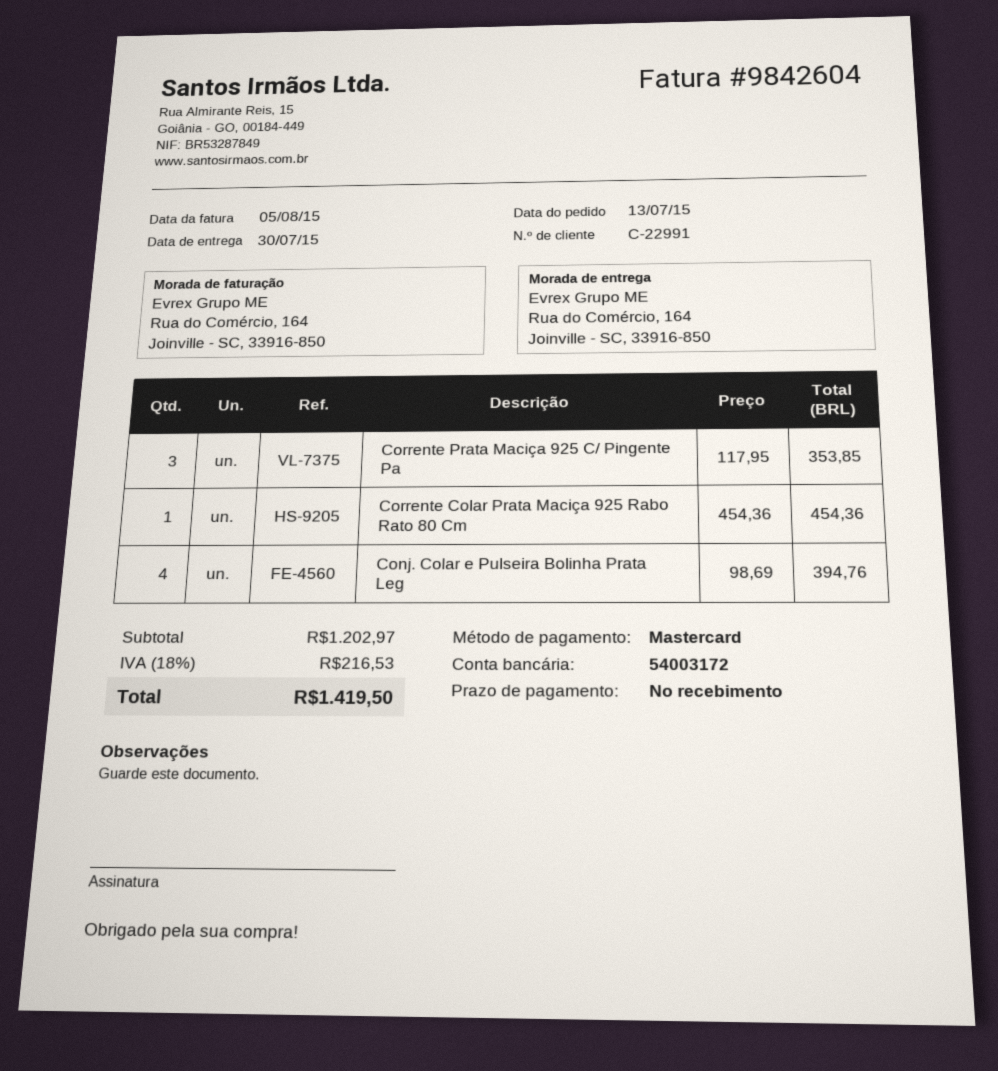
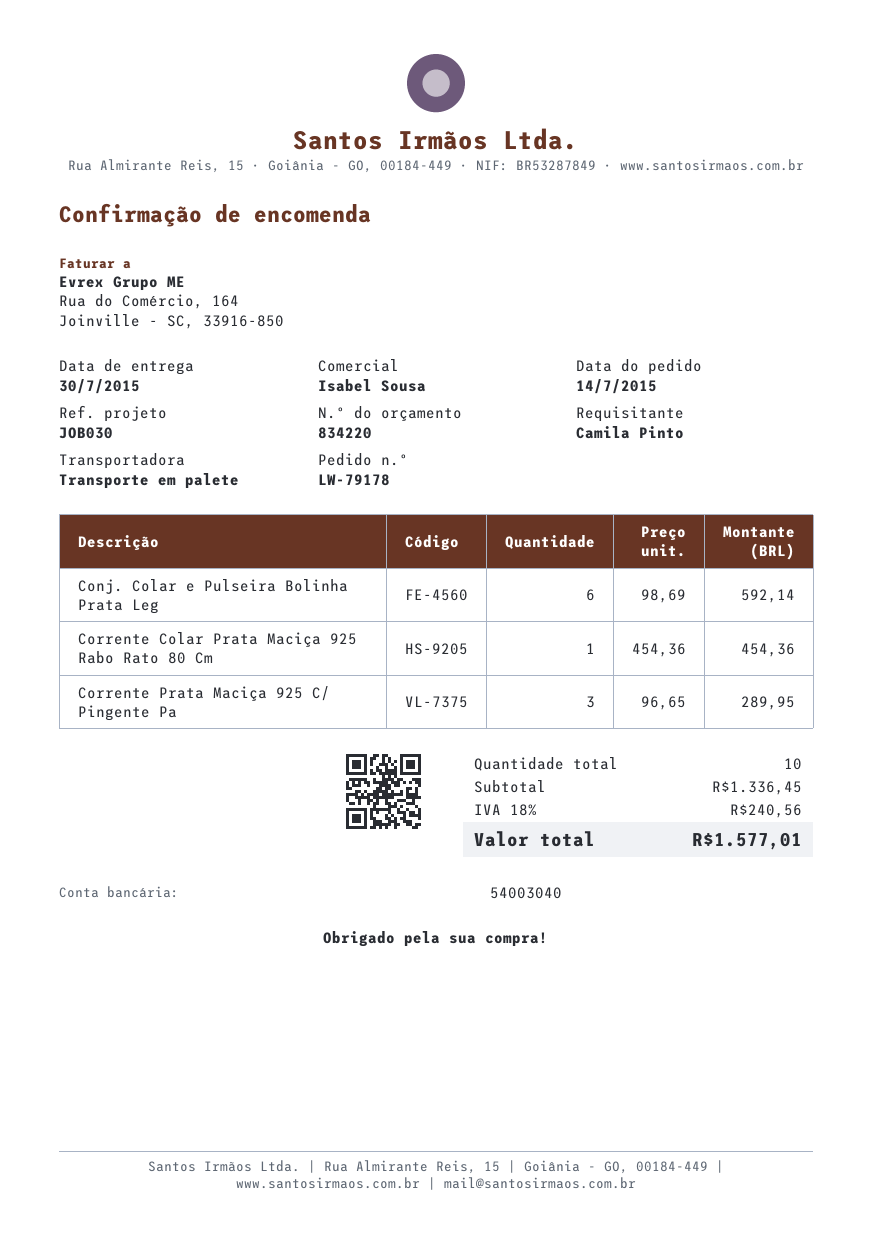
order date: 2015-07-13 -> 2015-07-14
bank account: 54003172 -> 54003040
Corrente Prata Maciça 925 C/ Pingente Pa: 3 x 117.95 = 353.85 -> 3 x 96.65 = 289.95
Conj. Colar e Pulseira Bolinha Prata Leg: 4 x 98.69 = 394.76 -> 6 x 98.69 = 592.14
subtotal: 1202.97 -> 1336.45
tax: 18% = 216.53 -> 18% = 240.56
total: 1419.50 -> 1577.01

